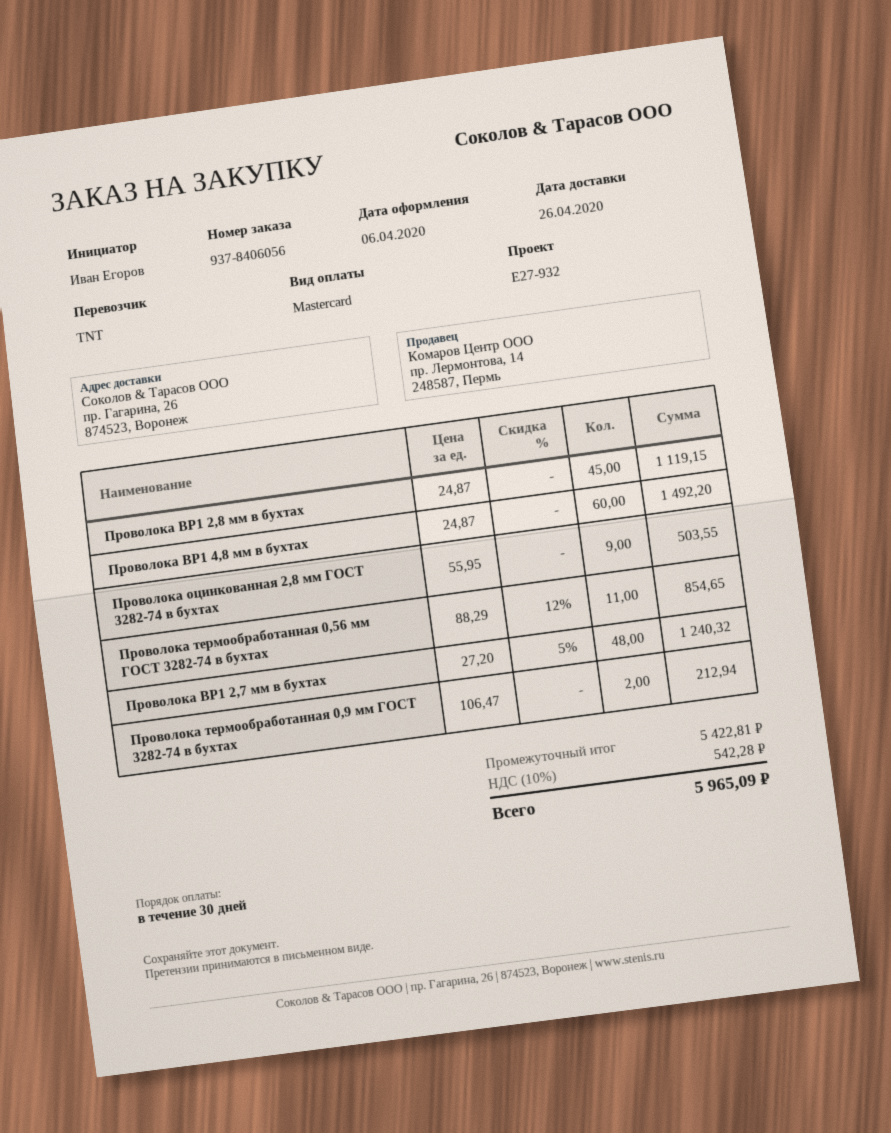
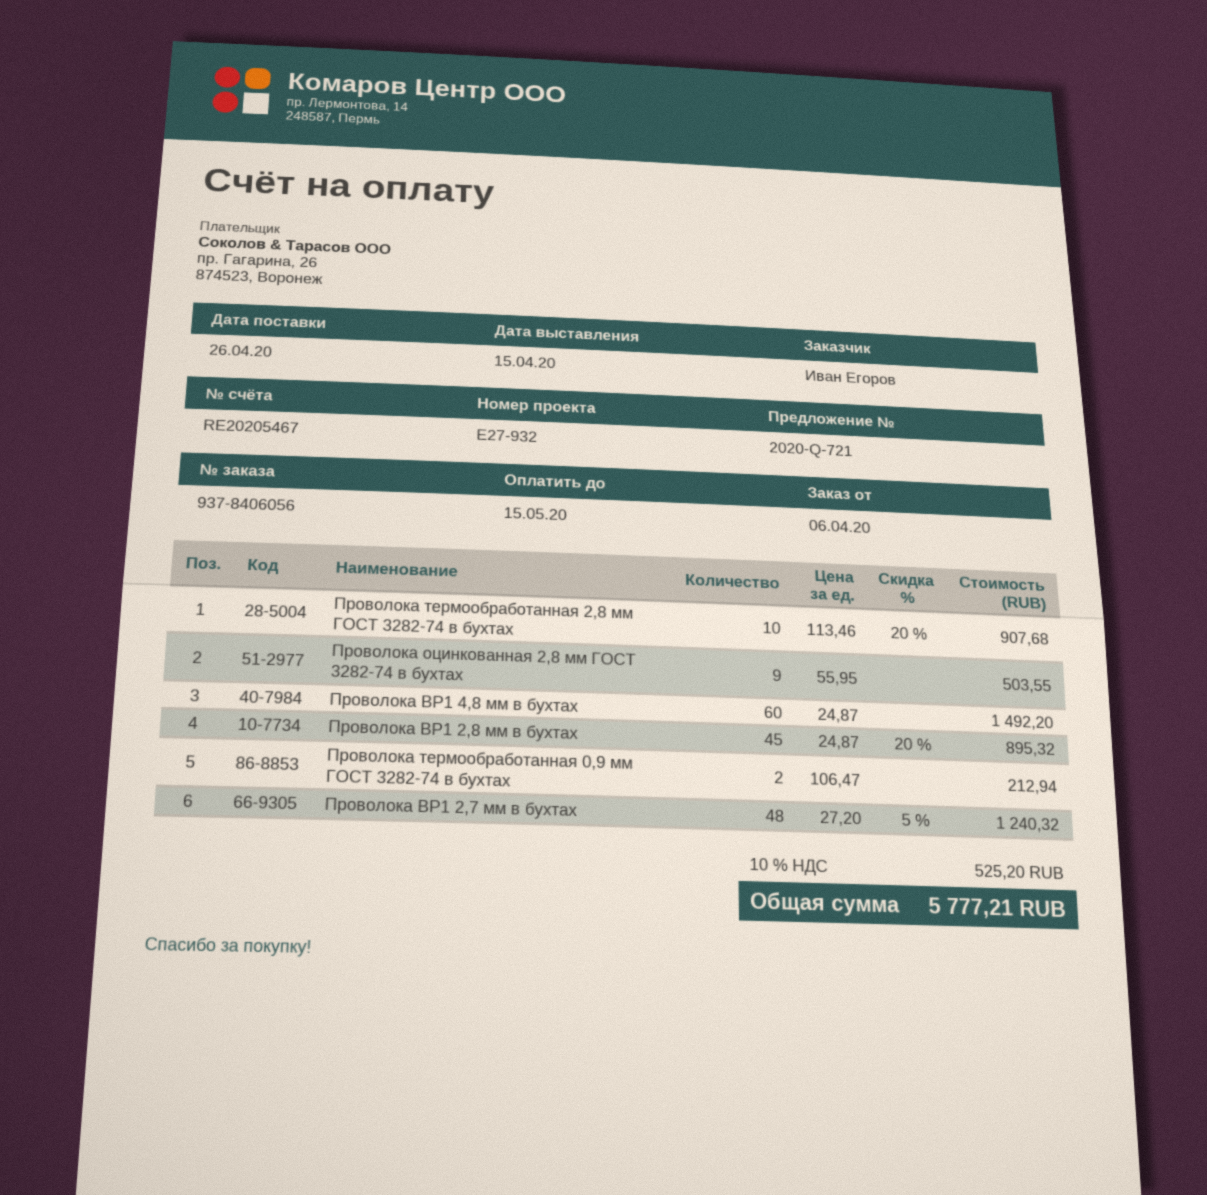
Проволока ВР1 2,8 мм в бухтах: 45 x 24.87 = 1119.15 -> 45 x 24.87 - 20% = 895.32
Проволока термообработанная 0,56 мм ГОСТ 3282-74 в бухтах: 11 x 88.29 - 12% = 854.65 -> none
Проволока термообработанная 2,8 мм ГОСТ 3282-74 в бухтах: none -> 10 x 113.46 - 20% = 907.68
tax: 10% = 542.28 -> 10% = 525.20
total: 5965.09 -> 5777.21

